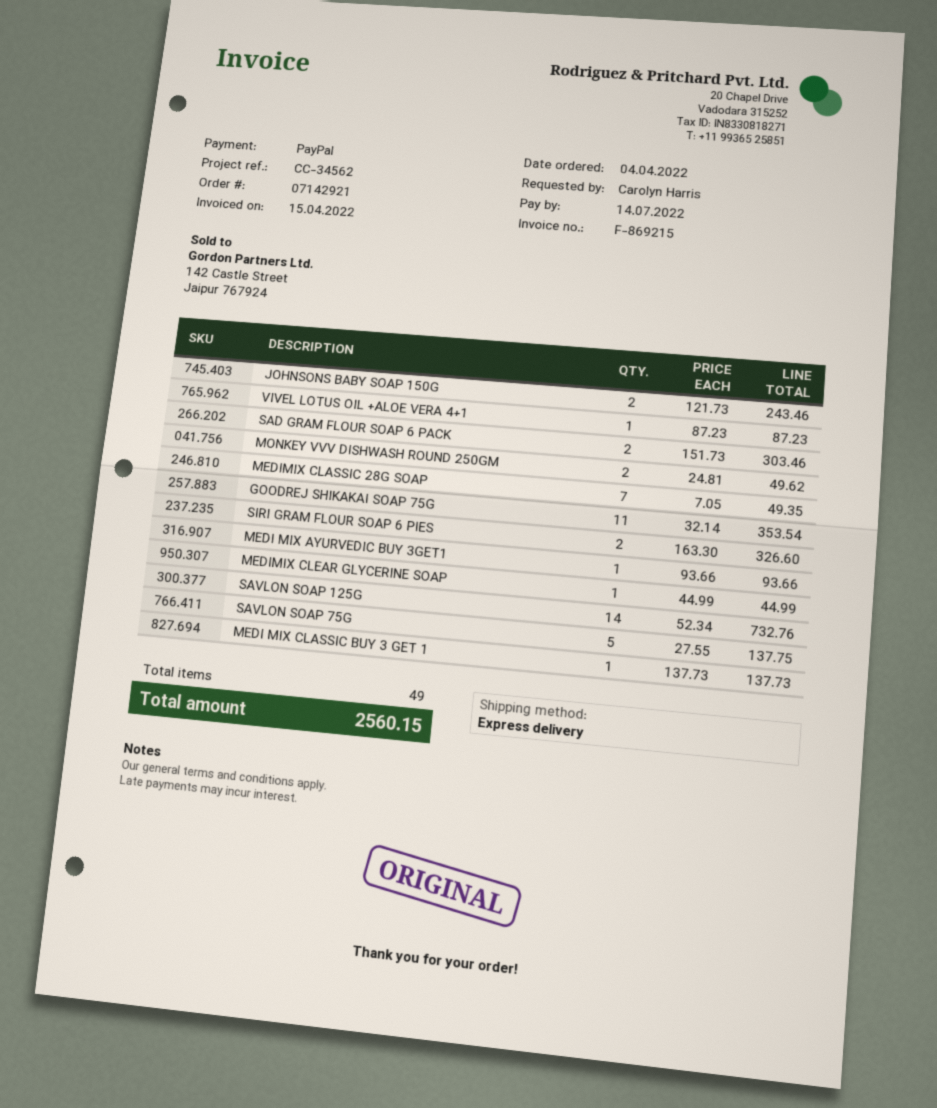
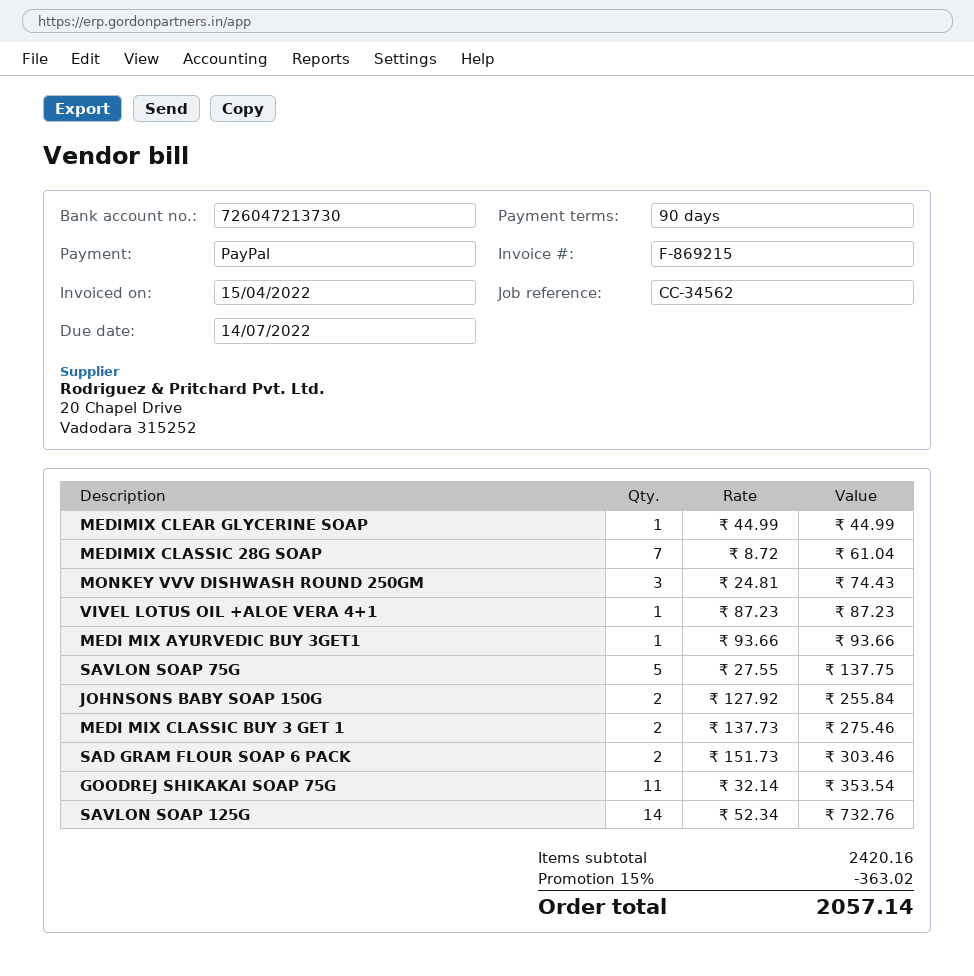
JOHNSONS BABY SOAP 150G: 2 x 121.73 = 243.46 -> 2 x 127.92 = 255.84
MONKEY VVV DISHWASH ROUND 250GM: 2 x 24.81 = 49.62 -> 3 x 24.81 = 74.43
MEDIMIX CLASSIC 28G SOAP: 7 x 7.05 = 49.35 -> 7 x 8.72 = 61.04
SIRI GRAM FLOUR SOAP 6 PIES: 2 x 163.30 = 326.60 -> none
MEDI MIX CLASSIC BUY 3 GET 1: 1 x 137.73 = 137.73 -> 2 x 137.73 = 275.46
discount: none -> 15% = 363.02
total: 2560.15 -> 2057.14

